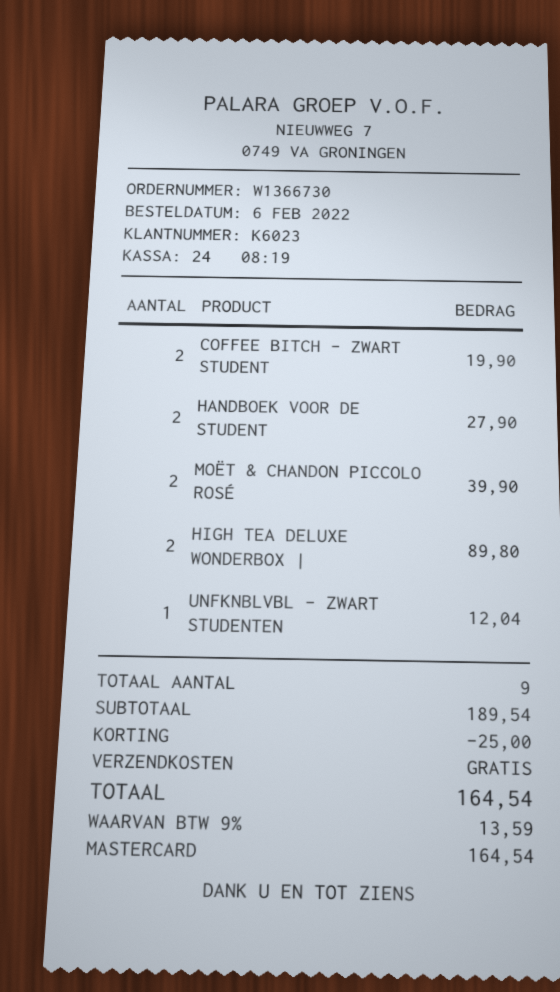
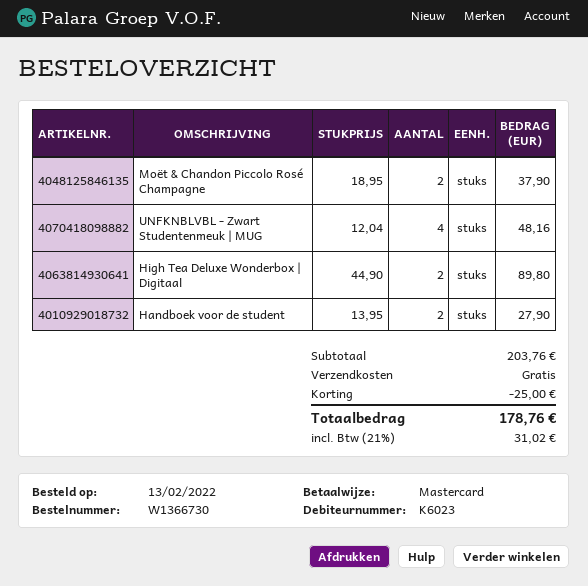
order date: 2022-02-06 -> 2022-02-13
COFFEE BITCH - ZWART STUDENT: 2 for 19.90 -> none
MOËT & CHANDON PICCOLO ROSÉ: 2 for 39.90 -> 2 for 37.90
UNFKNBLVBL - ZWART STUDENTEN: 1 for 12.04 -> 4 for 48.16
subtotal: 189.54 -> 203.76
tax: 9% = 13.59 -> 21% = 31.02
total: 164.54 -> 178.76

